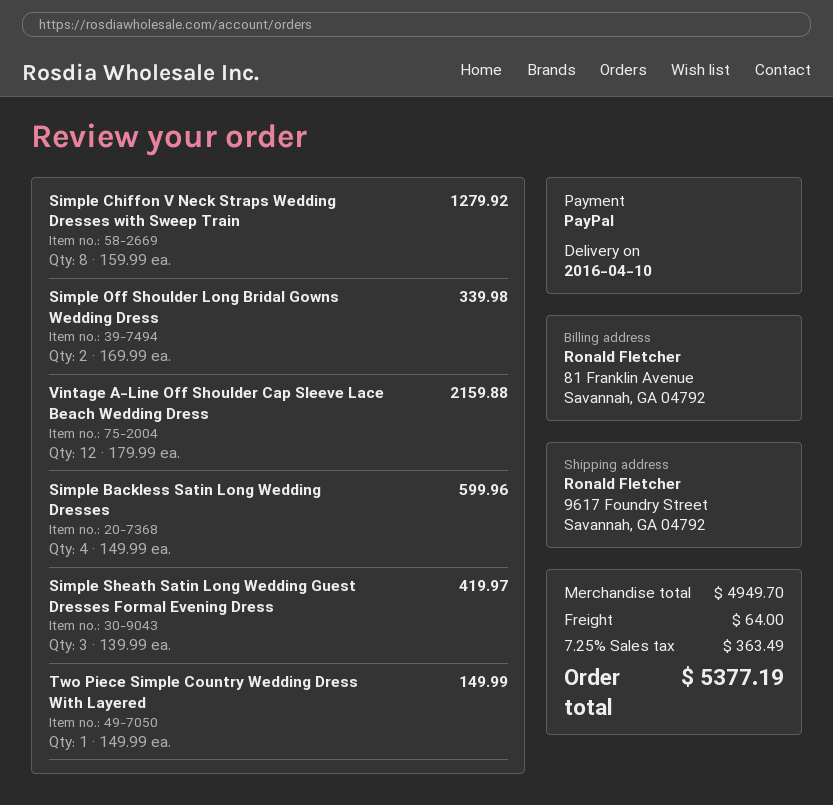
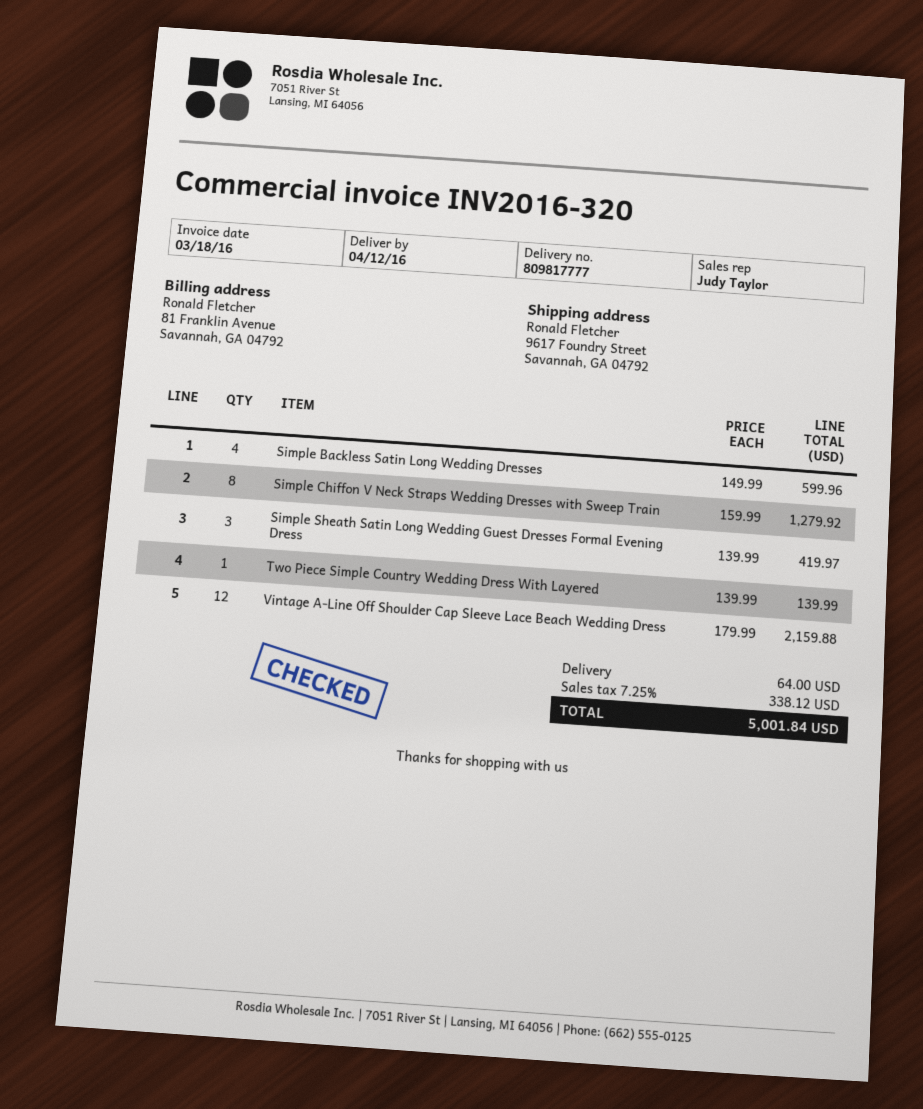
delivery date: 2016-04-10 -> 2016-04-12
Simple Off Shoulder Long Bridal Gowns Wedding Dress: 2 x 169.99 = 339.98 -> none
Two Piece Simple Country Wedding Dress With Layered: 1 x 149.99 = 149.99 -> 1 x 139.99 = 139.99
tax: 7.25% = 363.49 -> 7.25% = 338.12
total: 5377.19 -> 5001.84

